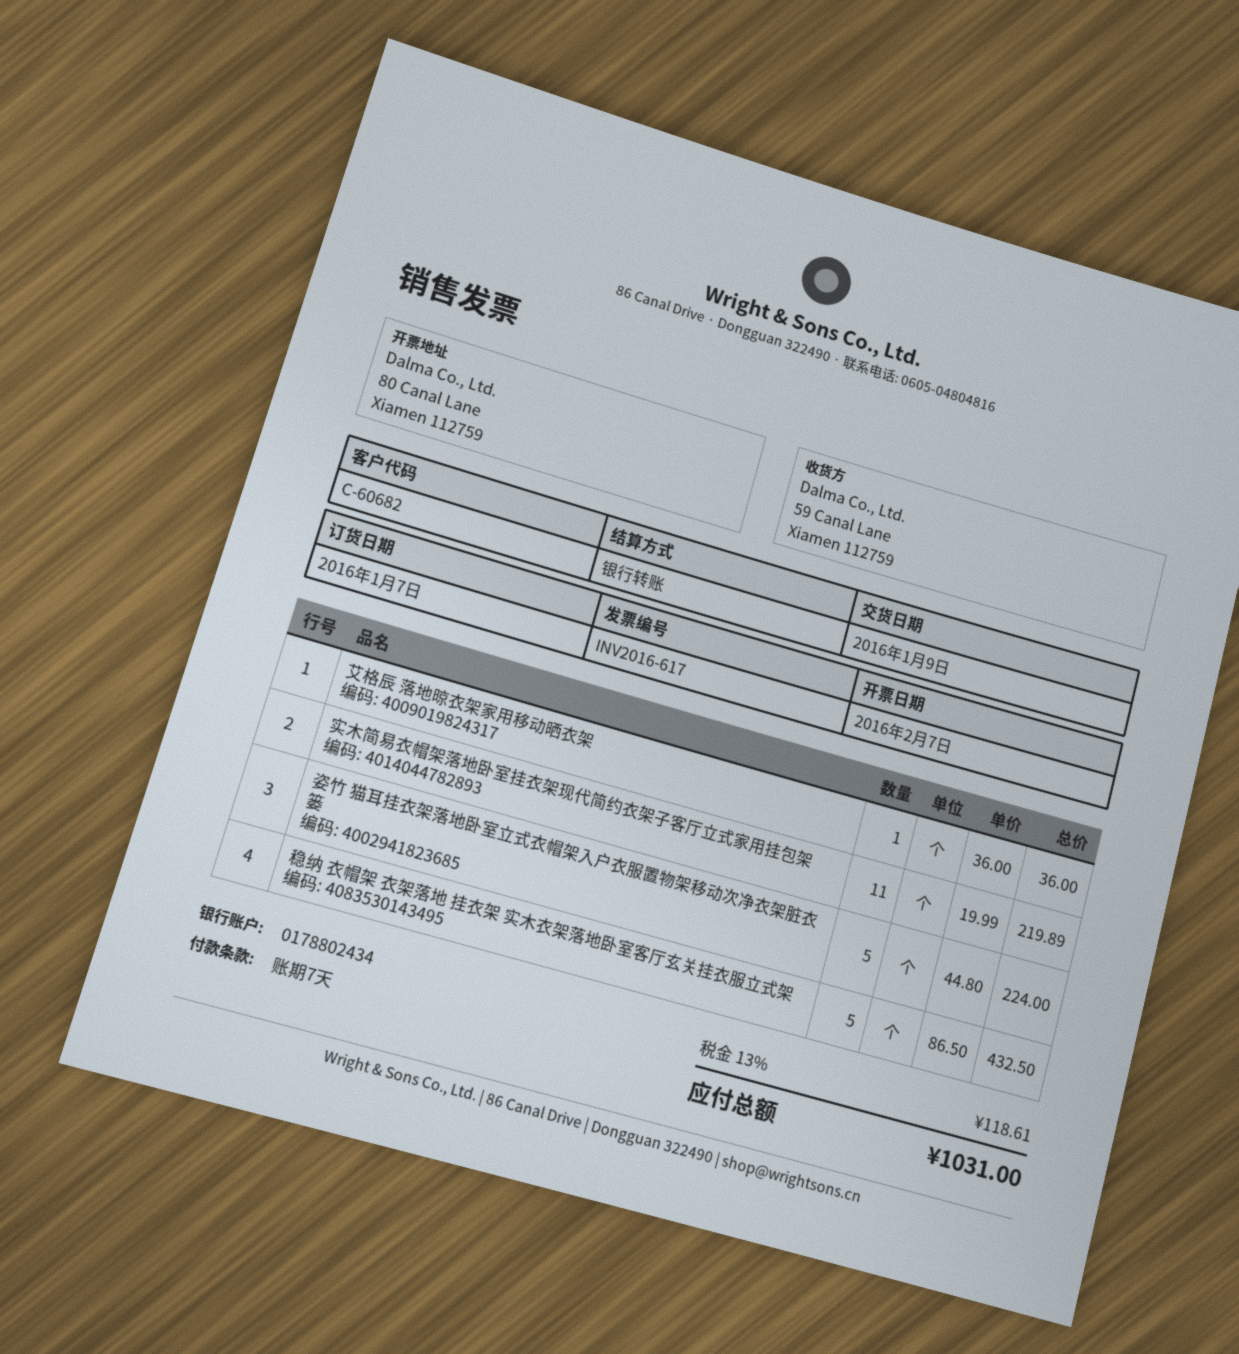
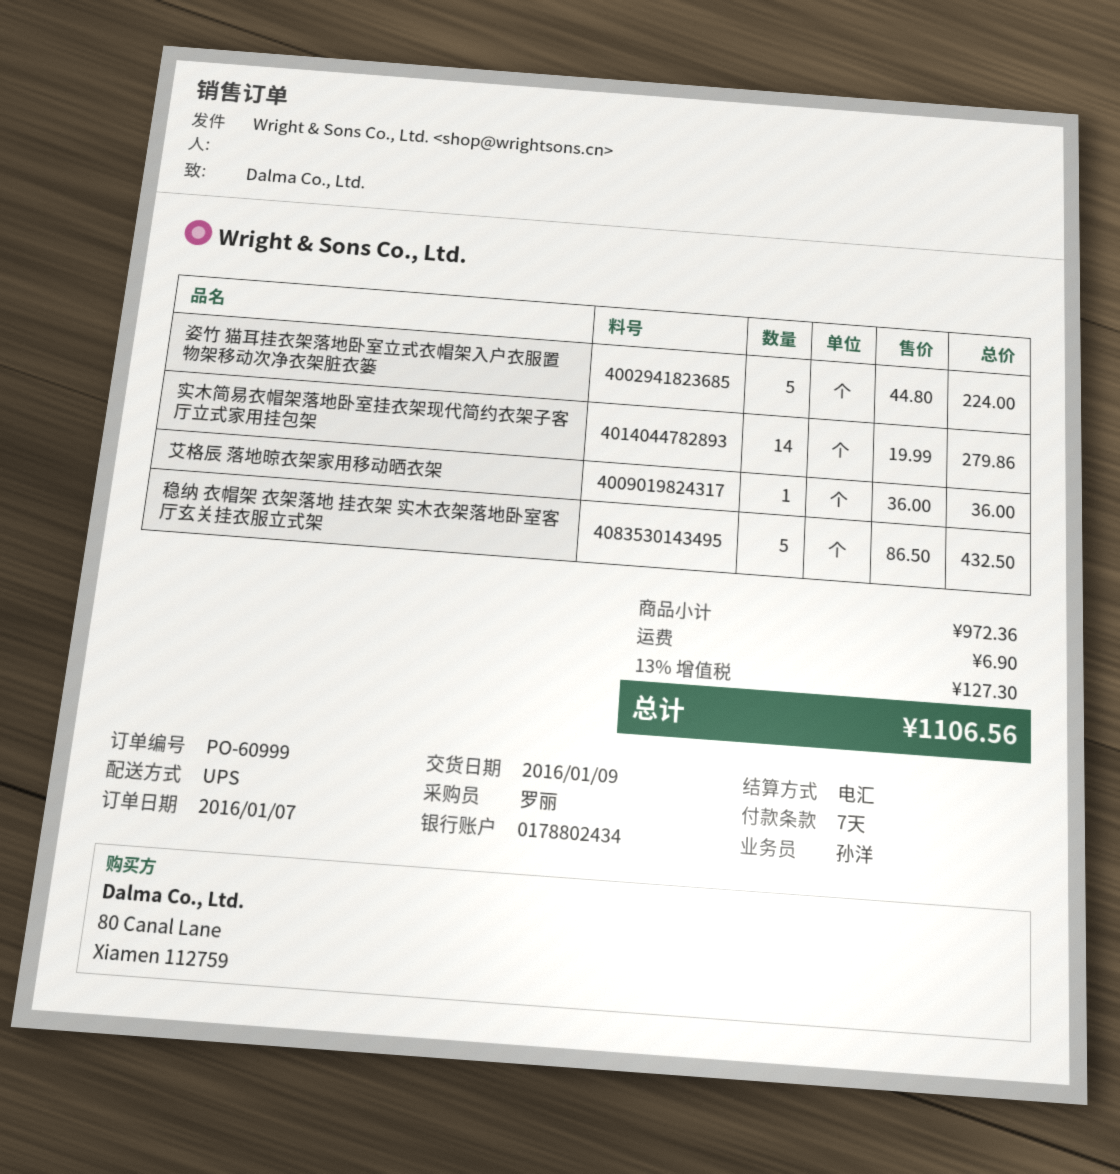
实木简易衣帽架落地卧室挂衣架现代简约衣架子客厅立式家用挂包架: 11 x 19.99 = 219.89 -> 14 x 19.99 = 279.86
shipping: none -> 6.90
tax: 13% = 118.61 -> 13% = 127.30
total: 1031.00 -> 1106.56

